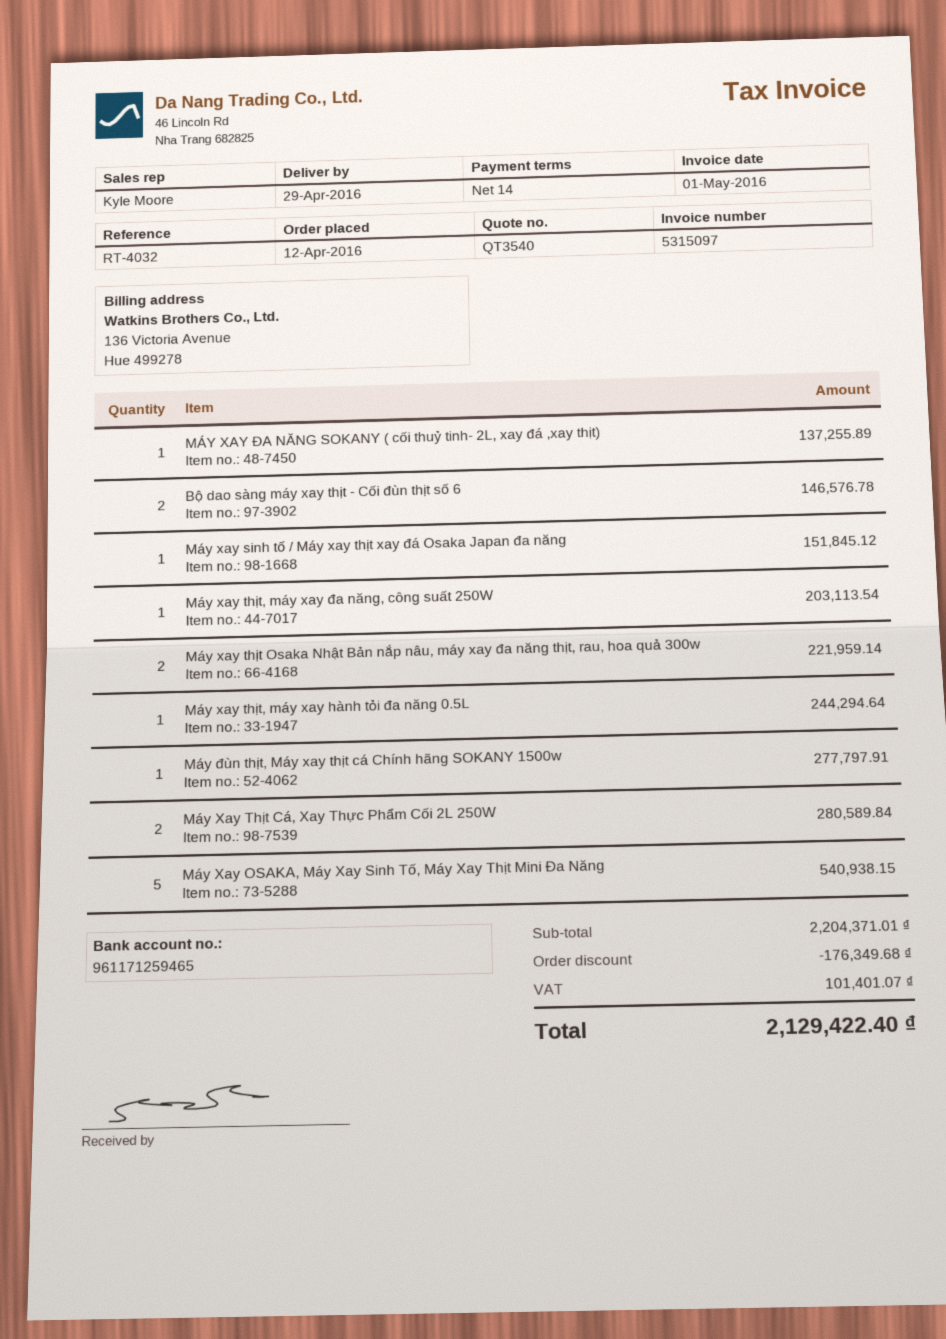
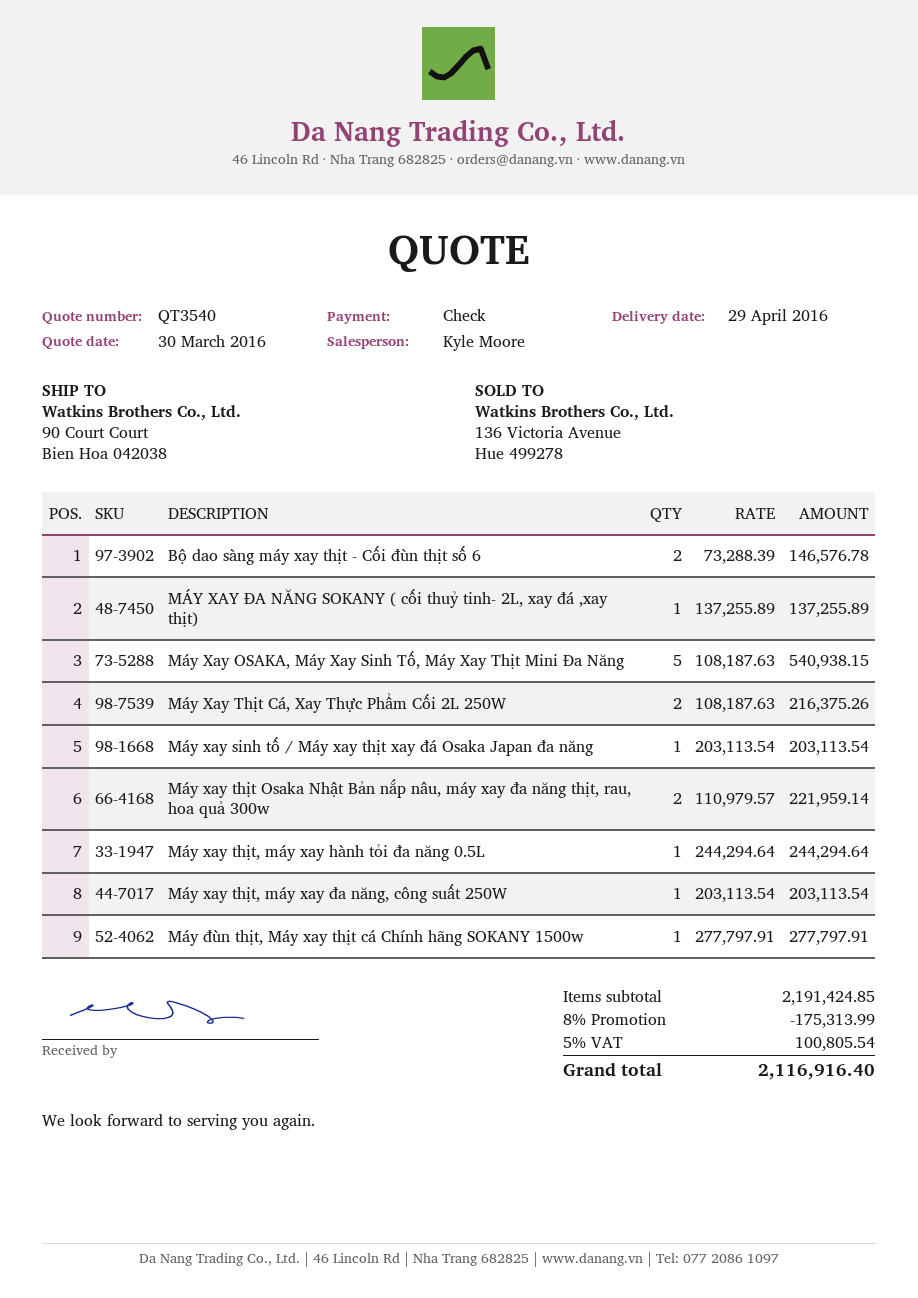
Máy xay sinh tố / Máy xay thịt xay đá Osaka Japan đa năng: 1 for 151845.12 -> 1 for 203113.54
Máy Xay Thịt Cá, Xay Thực Phẩm Cối 2L 250W: 2 for 280589.84 -> 2 for 216375.26
subtotal: 2204371.01 -> 2191424.85
discount: 176349.68 -> 175313.99
tax: 101401.07 -> 100805.54
total: 2129422.40 -> 2116916.40

